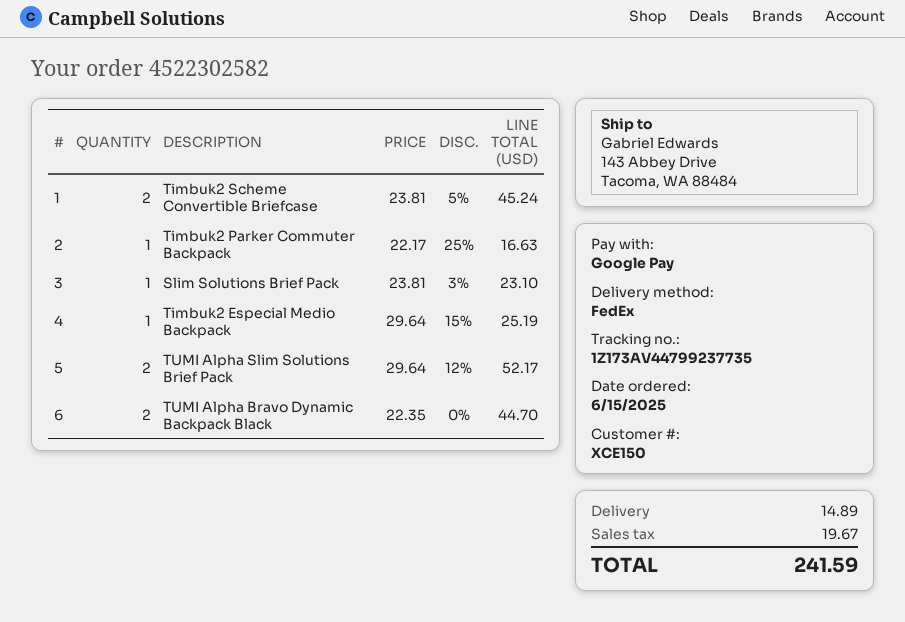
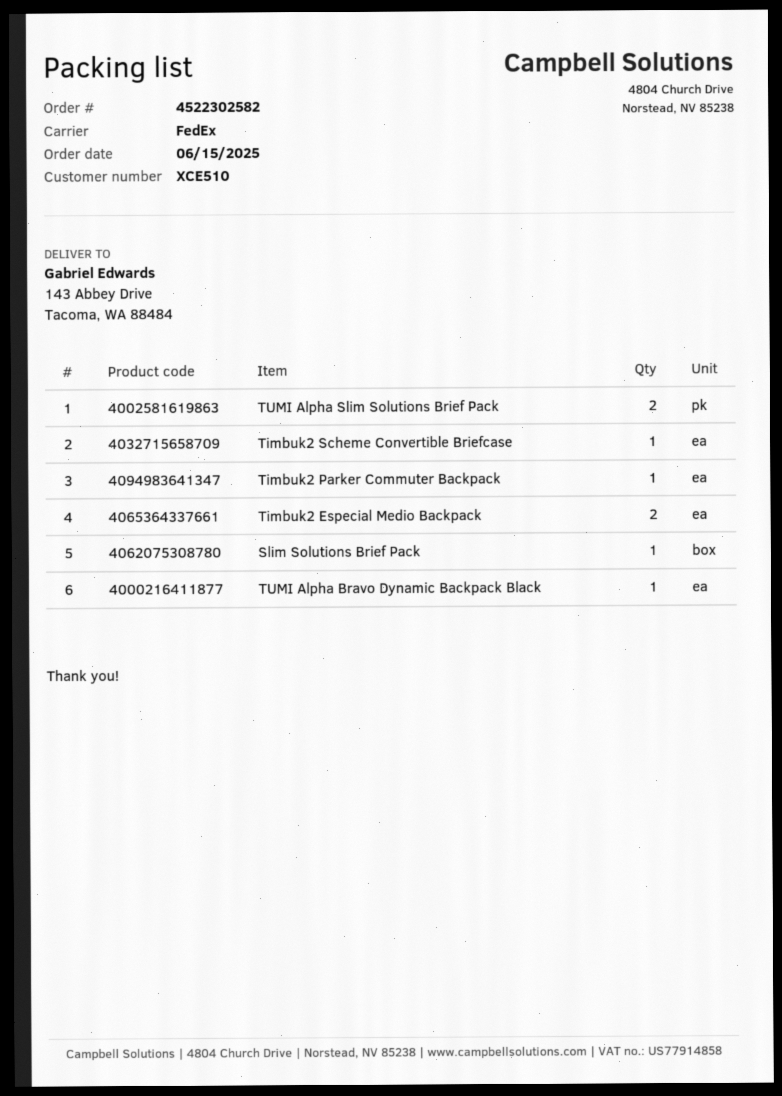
customer number: XCE150 -> XCE510
Timbuk2 Scheme Convertible Briefcase: 2 -> 1
Timbuk2 Especial Medio Backpack: 1 -> 2
TUMI Alpha Bravo Dynamic Backpack Black: 2 -> 1

